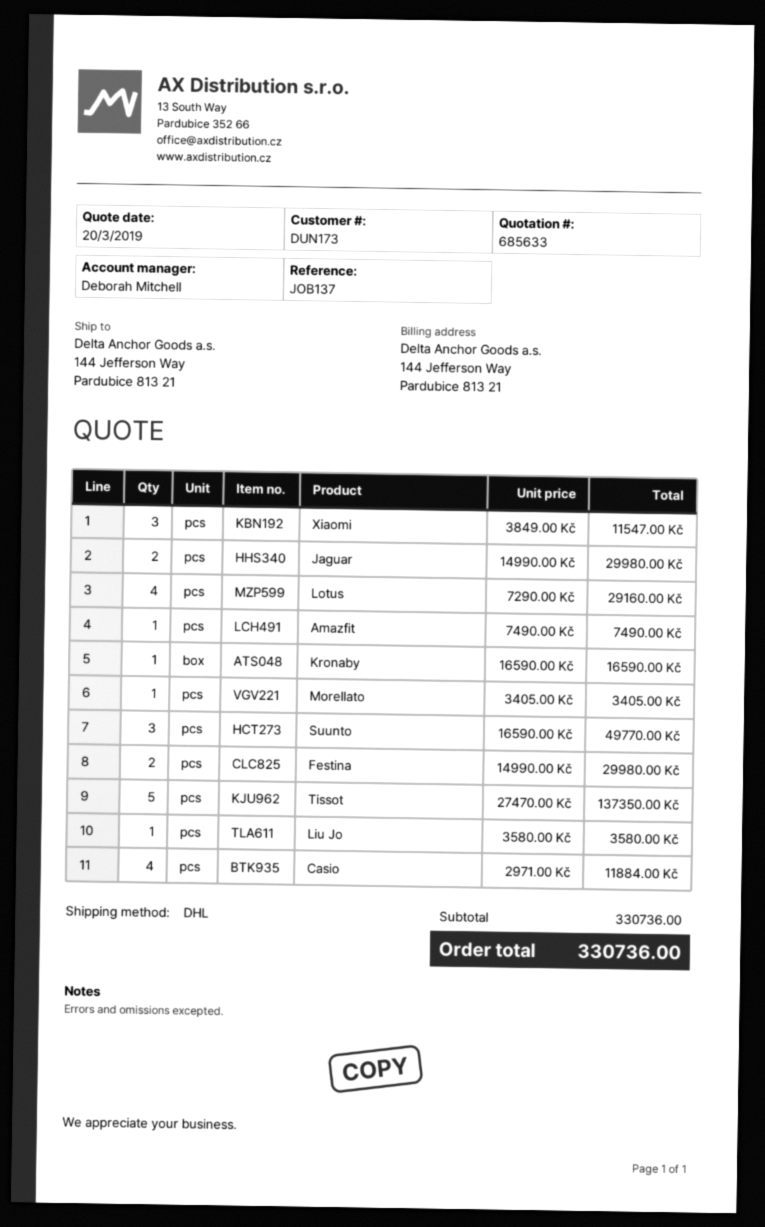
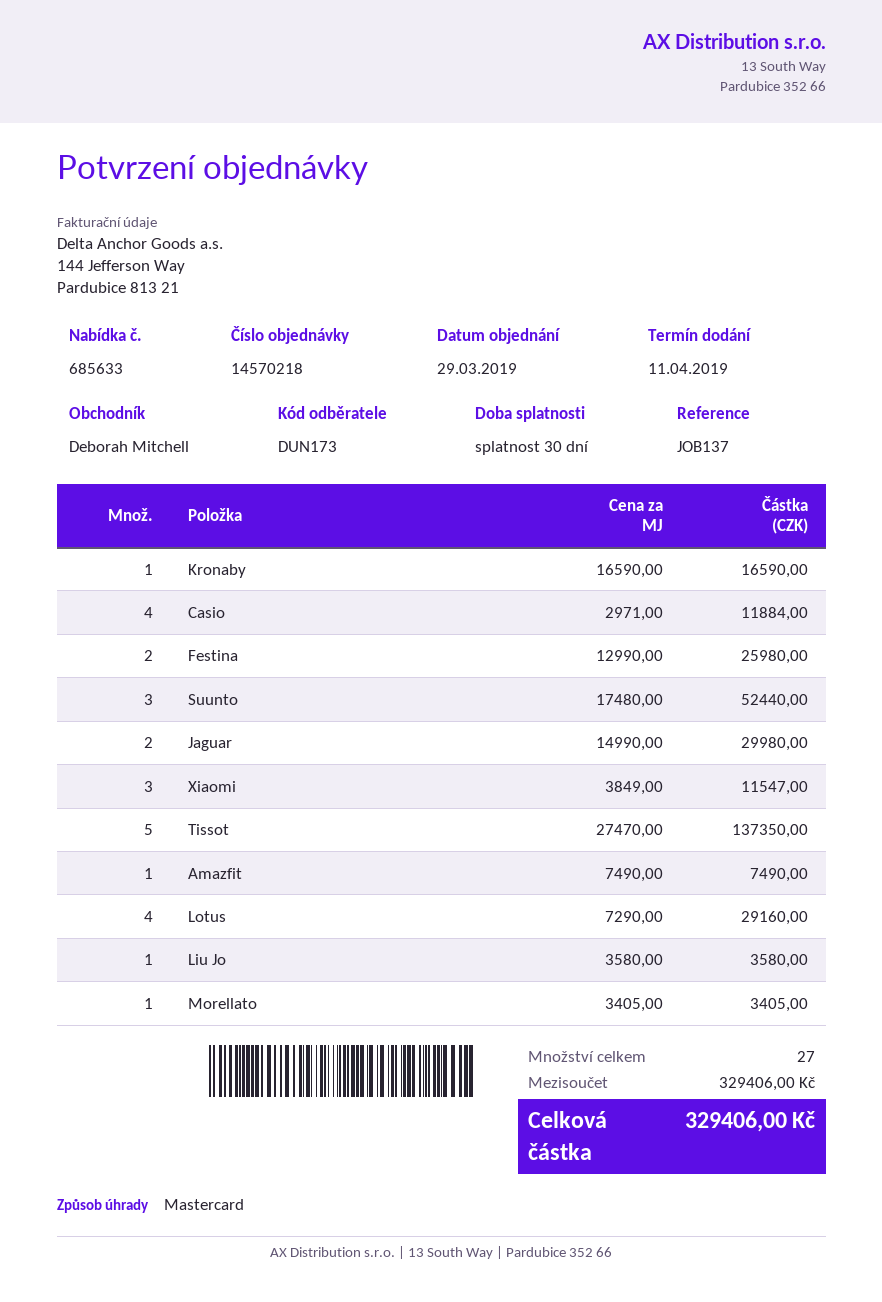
Suunto: 3 x 16590.00 = 49770.00 -> 3 x 17480.00 = 52440.00
Festina: 2 x 14990.00 = 29980.00 -> 2 x 12990.00 = 25980.00
subtotal: 330736.00 -> 329406.00
total: 330736.00 -> 329406.00

